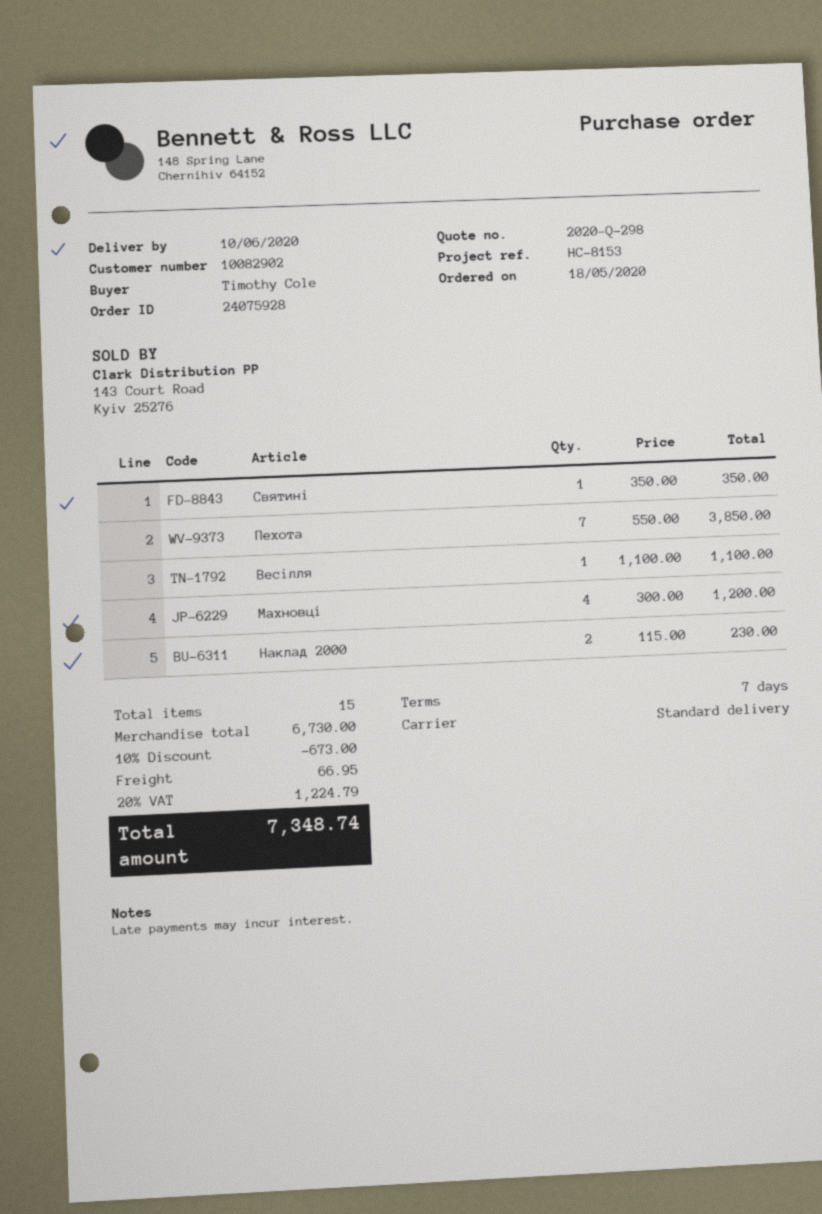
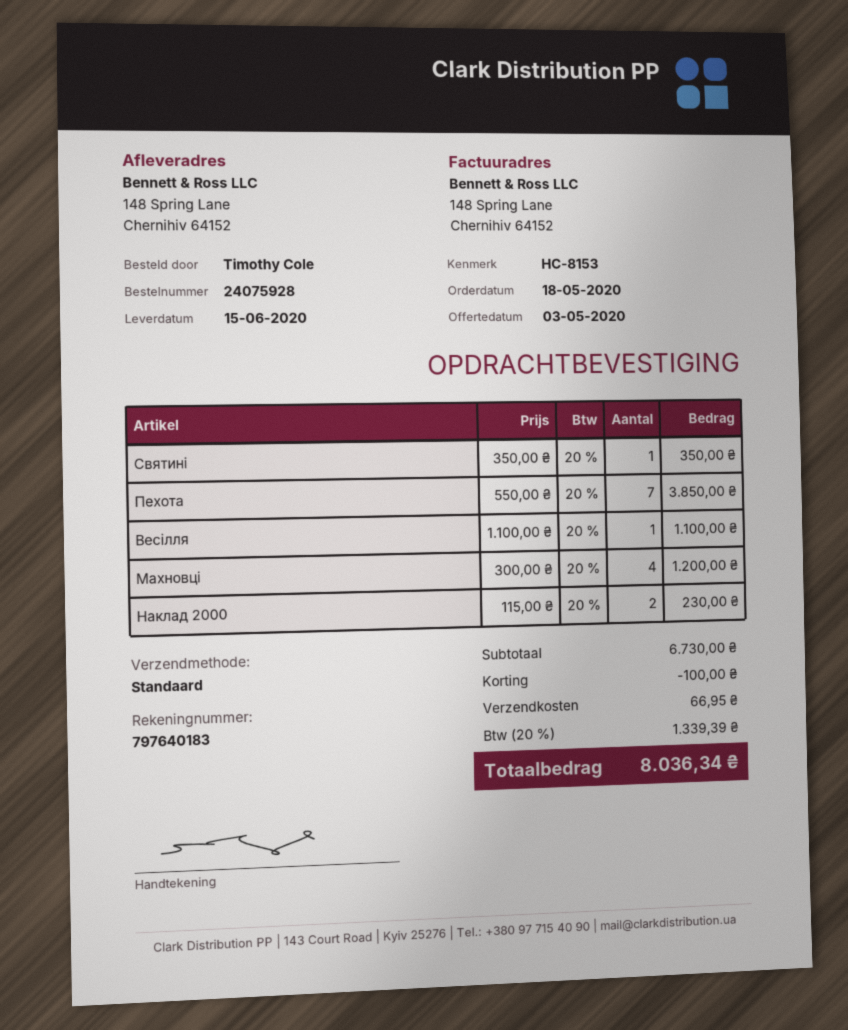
delivery date: 2020-06-10 -> 2020-06-15
discount: 673.00 -> 100.00
tax: 20% = 1224.79 -> 20% = 1339.39
total: 7348.74 -> 8036.34

